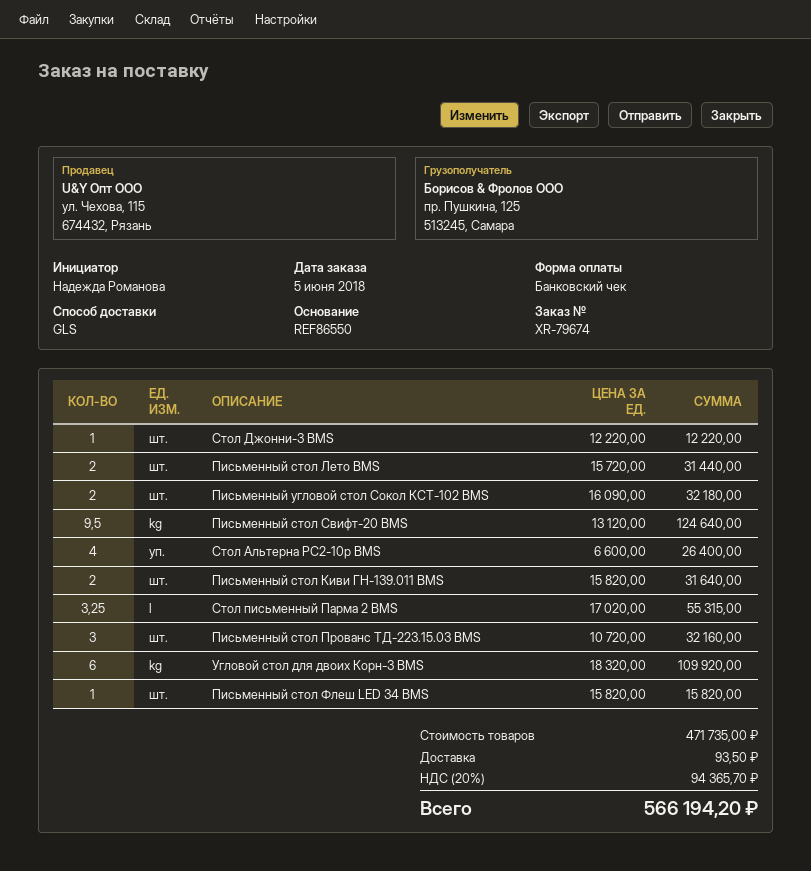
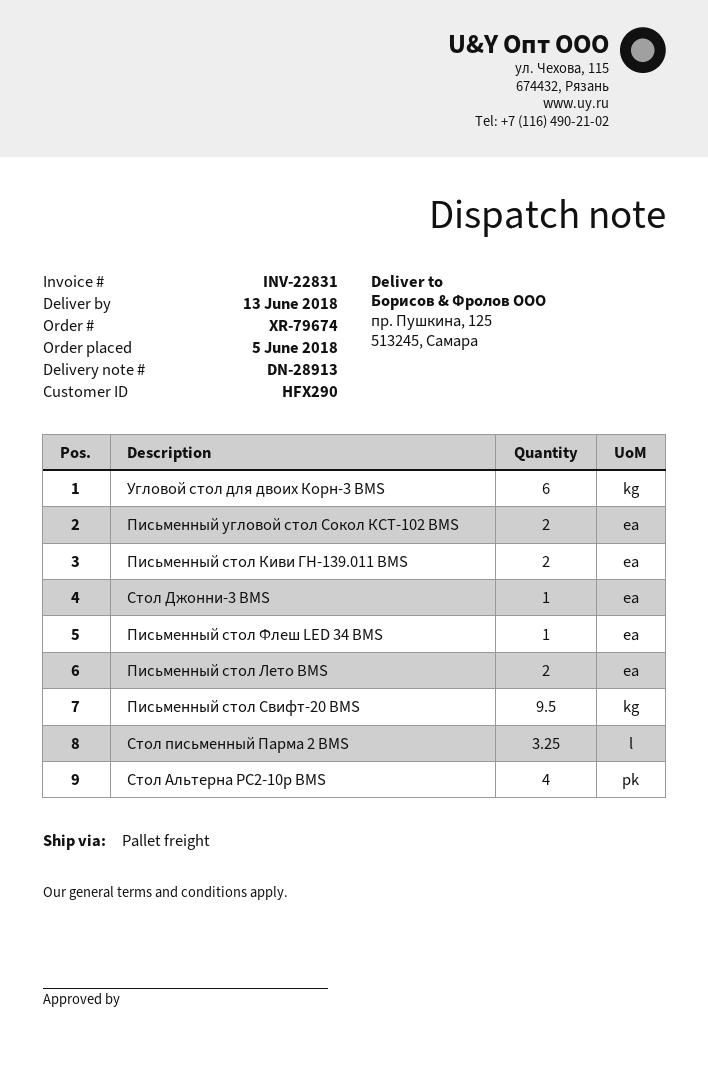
shipping method: GLS -> pallet freight
Письменный стол Прованс ТД-223.15.03 BMS: 3 -> none

